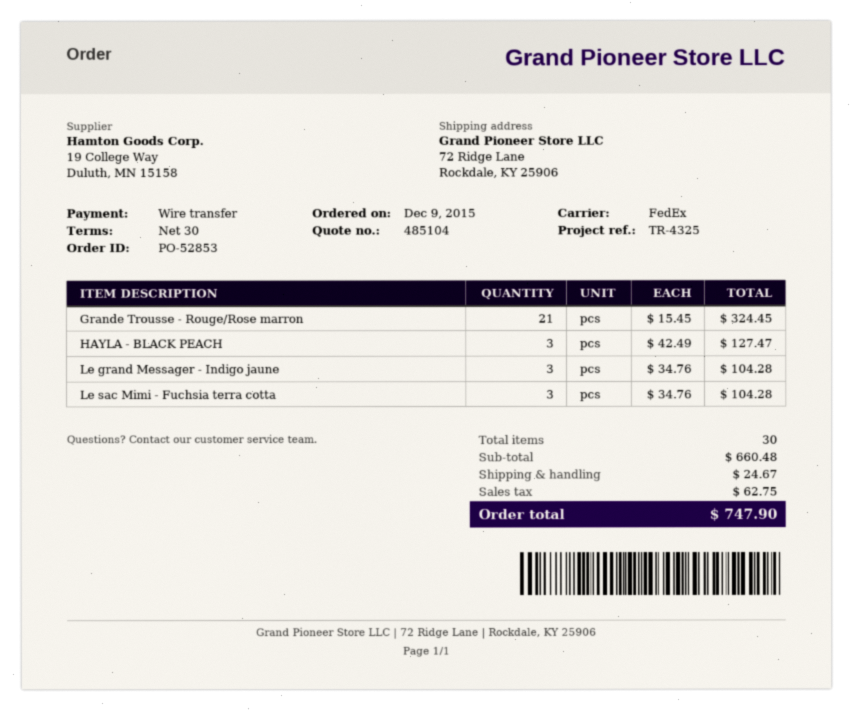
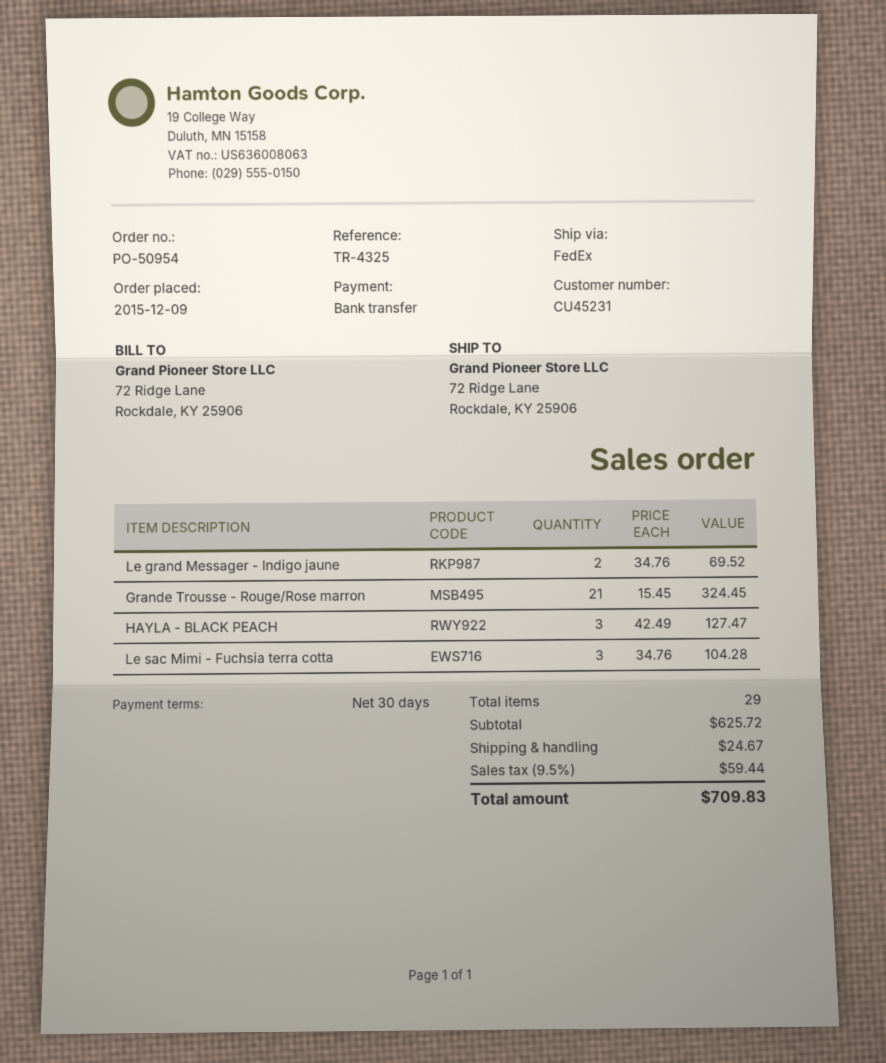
order number: PO-52853 -> PO-50954
Le grand Messager - Indigo jaune: 3 x 34.76 = 104.28 -> 2 x 34.76 = 69.52
total quantity: 30 -> 29
subtotal: 660.48 -> 625.72
tax: 62.75 -> 59.44
total: 747.90 -> 709.83

